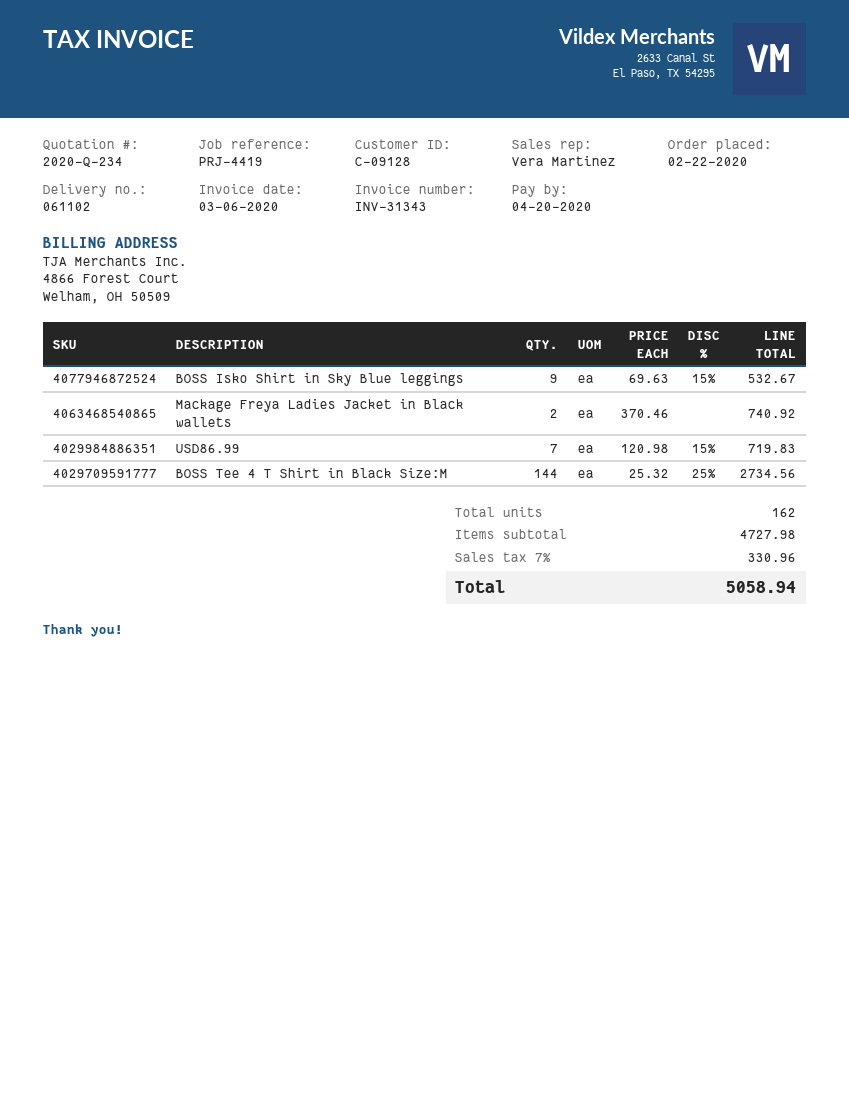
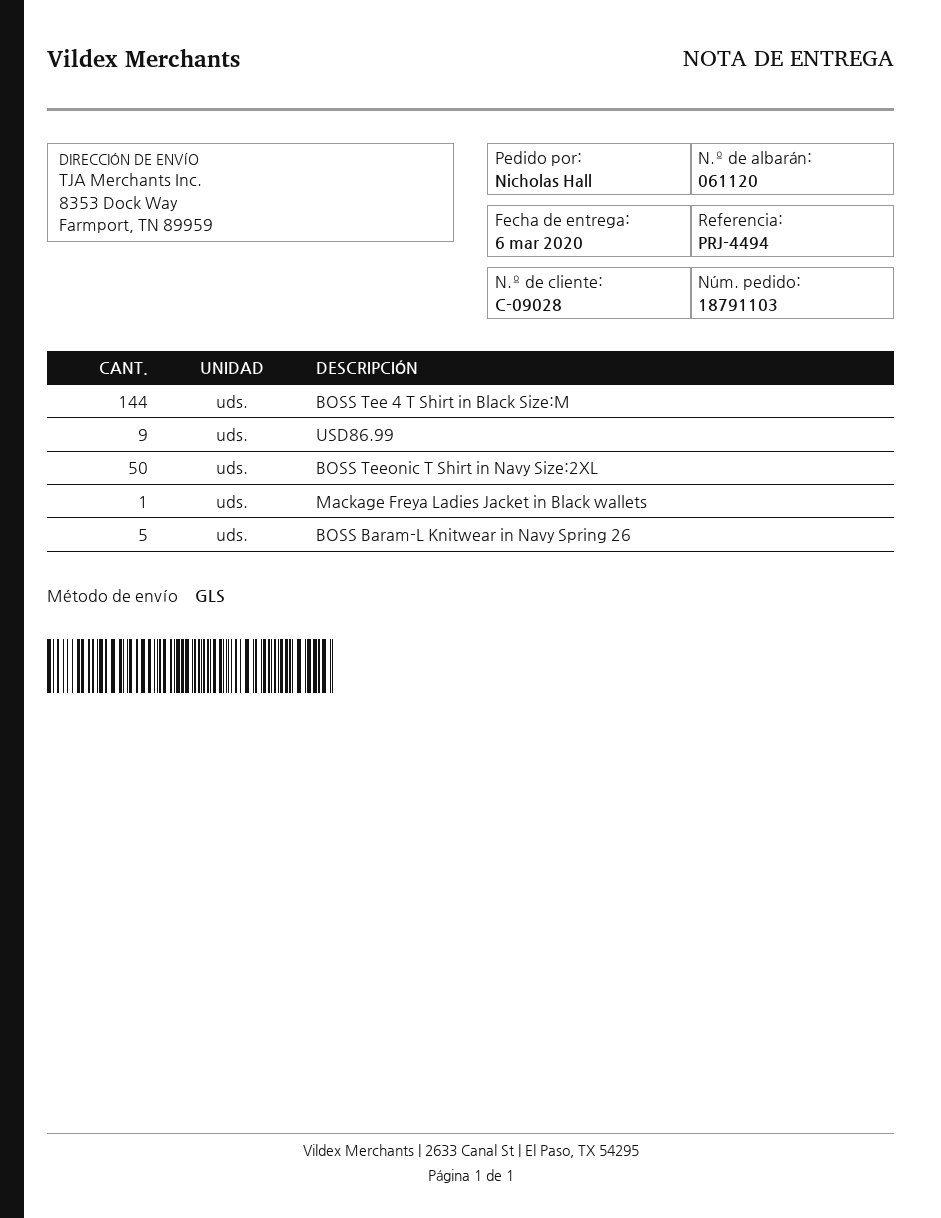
delivery note number: 061102 -> 061120
customer number: C-09128 -> C-09028
reference: PRJ-4419 -> PRJ-4494
BOSS Isko Shirt in Sky Blue leggings: 9 -> none
Mackage Freya Ladies Jacket in Black wallets: 2 -> 1
USD86.99: 7 -> 9
BOSS Teeonic T Shirt in Navy Size:2XL: none -> 50
BOSS Baram-L Knitwear in Navy Spring 26: none -> 5

